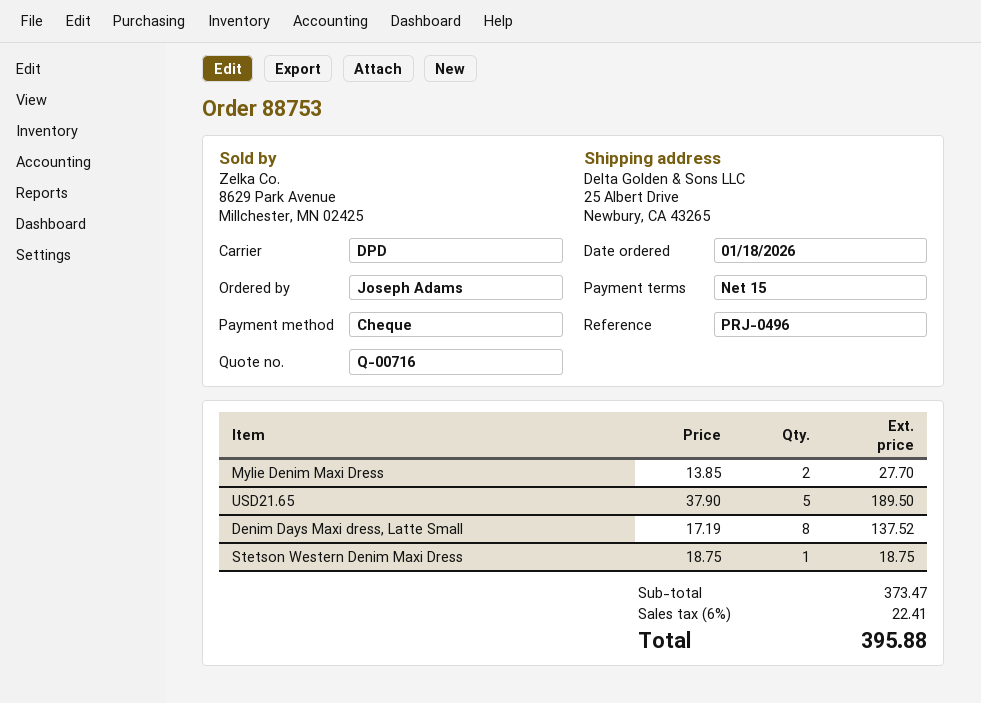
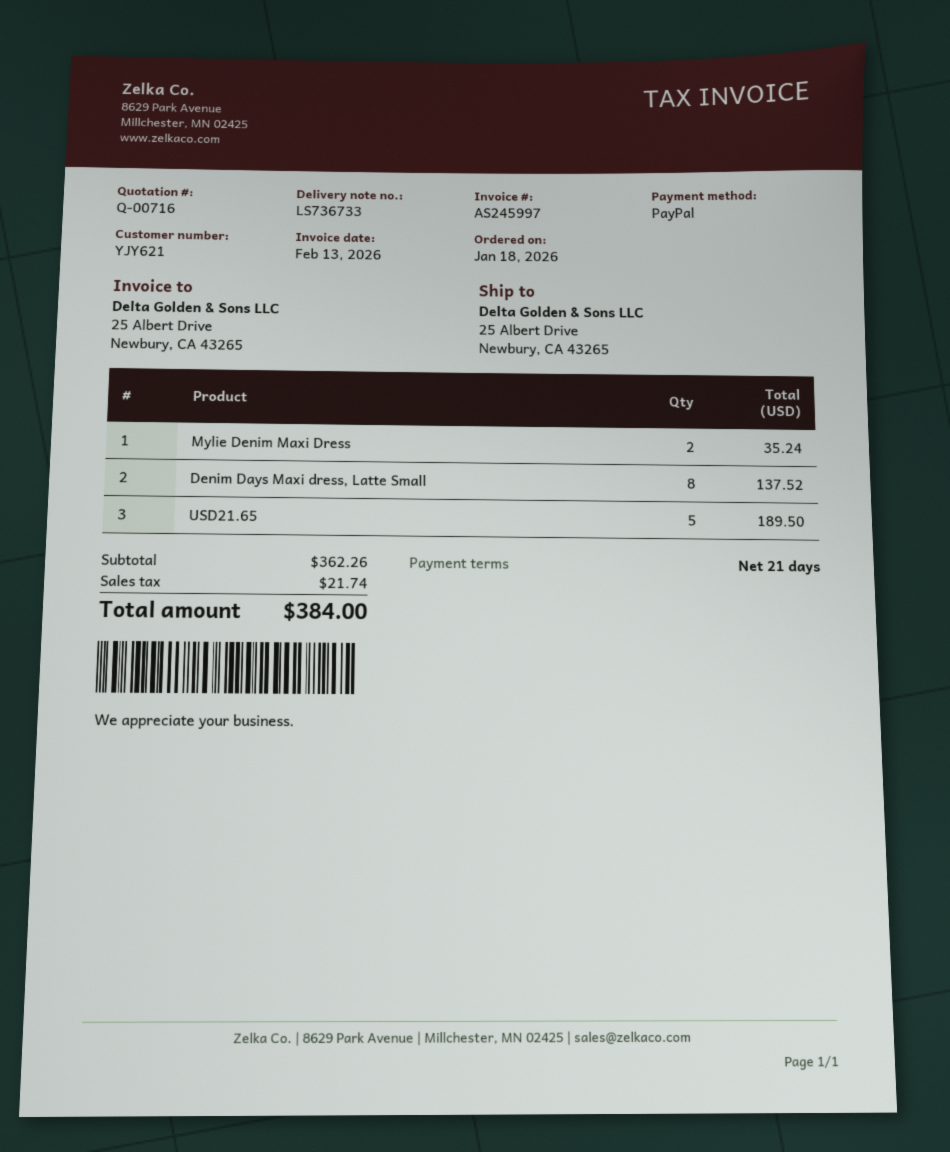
payment terms: 15 days -> 21 days
payment method: cheque -> PayPal
Mylie Denim Maxi Dress: 2 for 27.70 -> 2 for 35.24
Stetson Western Denim Maxi Dress: 1 for 18.75 -> none
subtotal: 373.47 -> 362.26
tax: 22.41 -> 21.74
total: 395.88 -> 384.00

